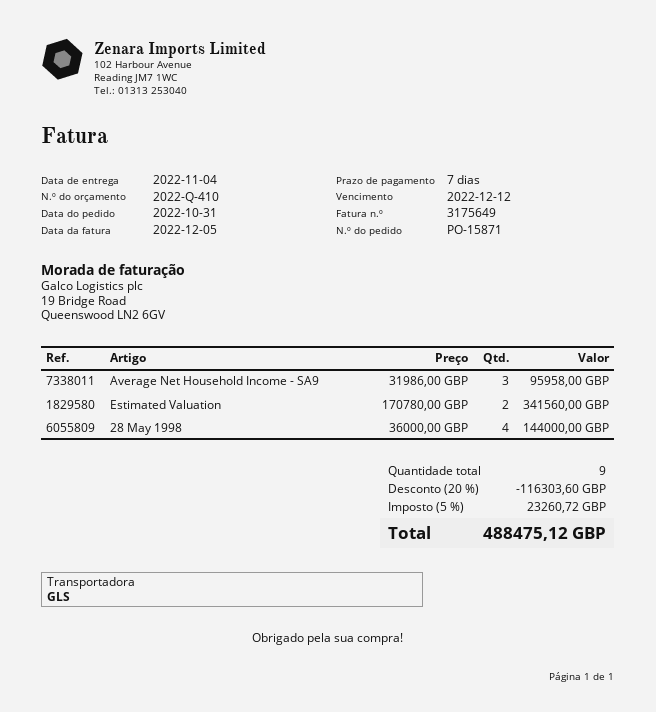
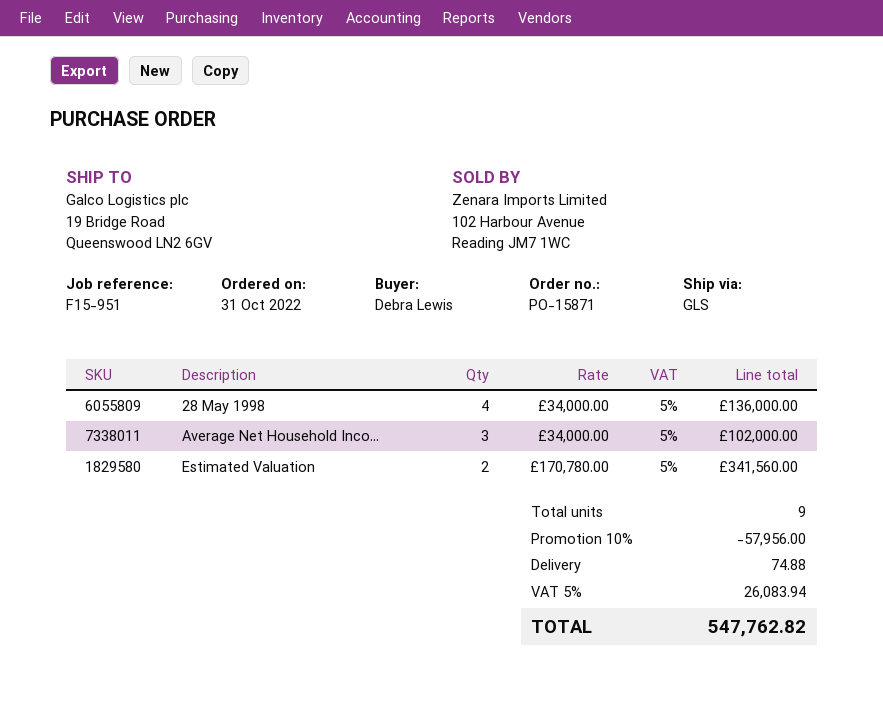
Average Net Household Income - SA9: 3 x 31986.00 = 95958.00 -> 3 x 34000.00 = 102000.00
28 May 1998: 4 x 36000.00 = 144000.00 -> 4 x 34000.00 = 136000.00
discount: 20% = 116303.60 -> 10% = 57956.00
shipping: none -> 74.88
tax: 5% = 23260.72 -> 5% = 26083.94
total: 488475.12 -> 547762.82

